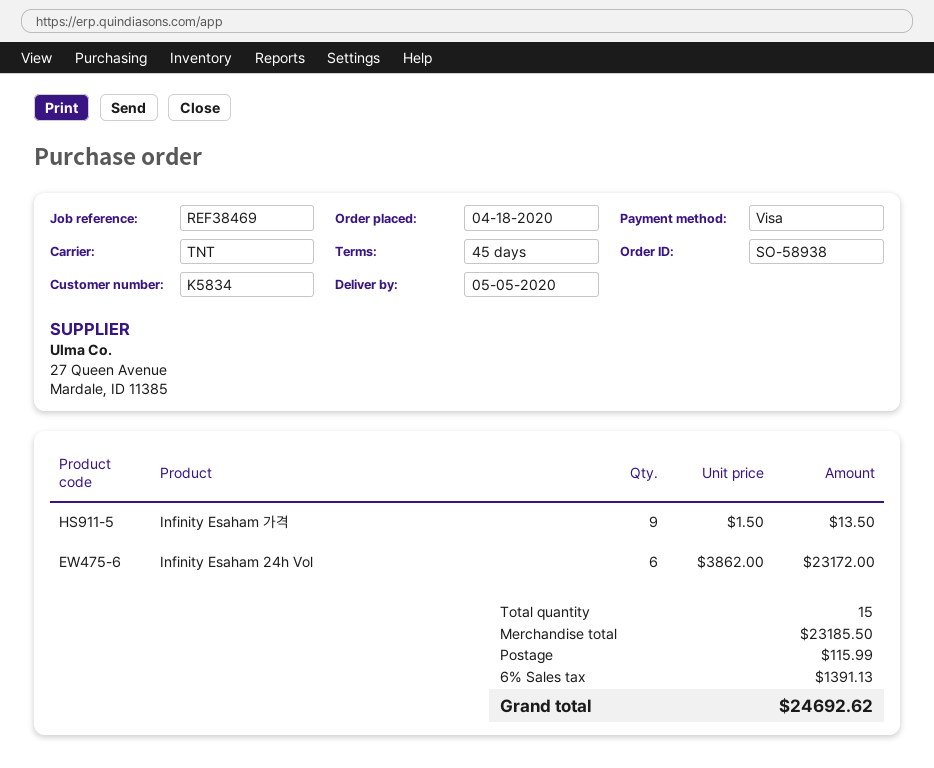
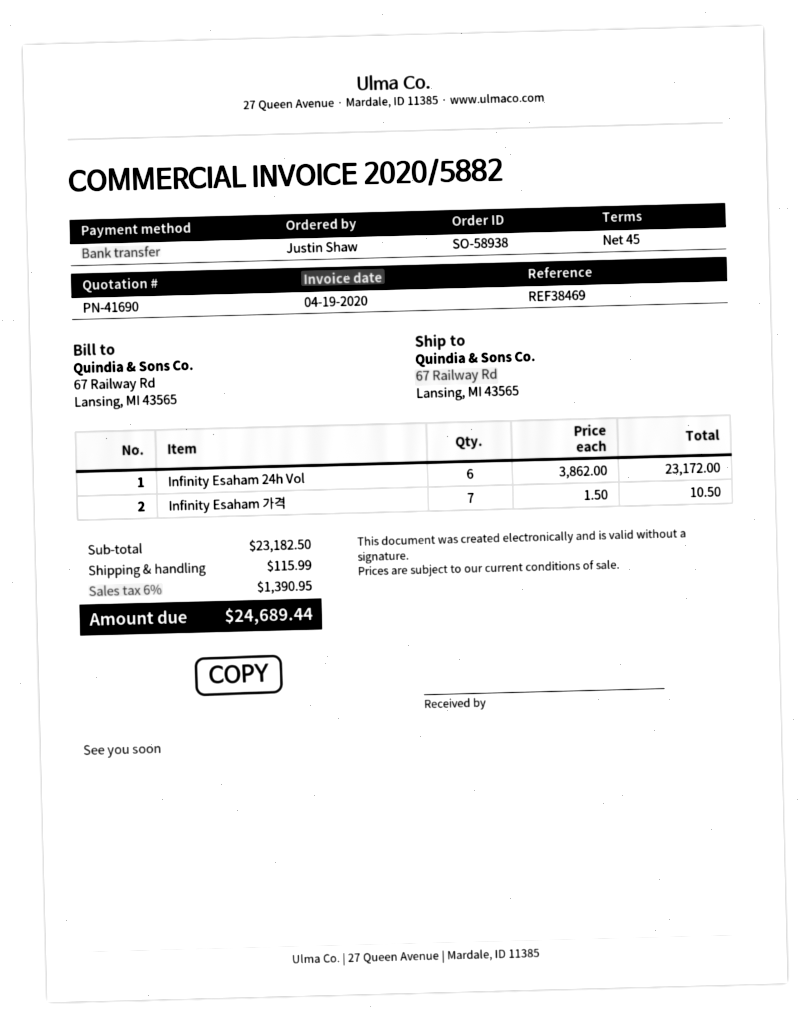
payment method: Visa -> bank transfer
Infinity Esaham 가격: 9 x 1.50 = 13.50 -> 7 x 1.50 = 10.50
subtotal: 23185.50 -> 23182.50
tax: 6% = 1391.13 -> 6% = 1390.95
total: 24692.62 -> 24689.44

